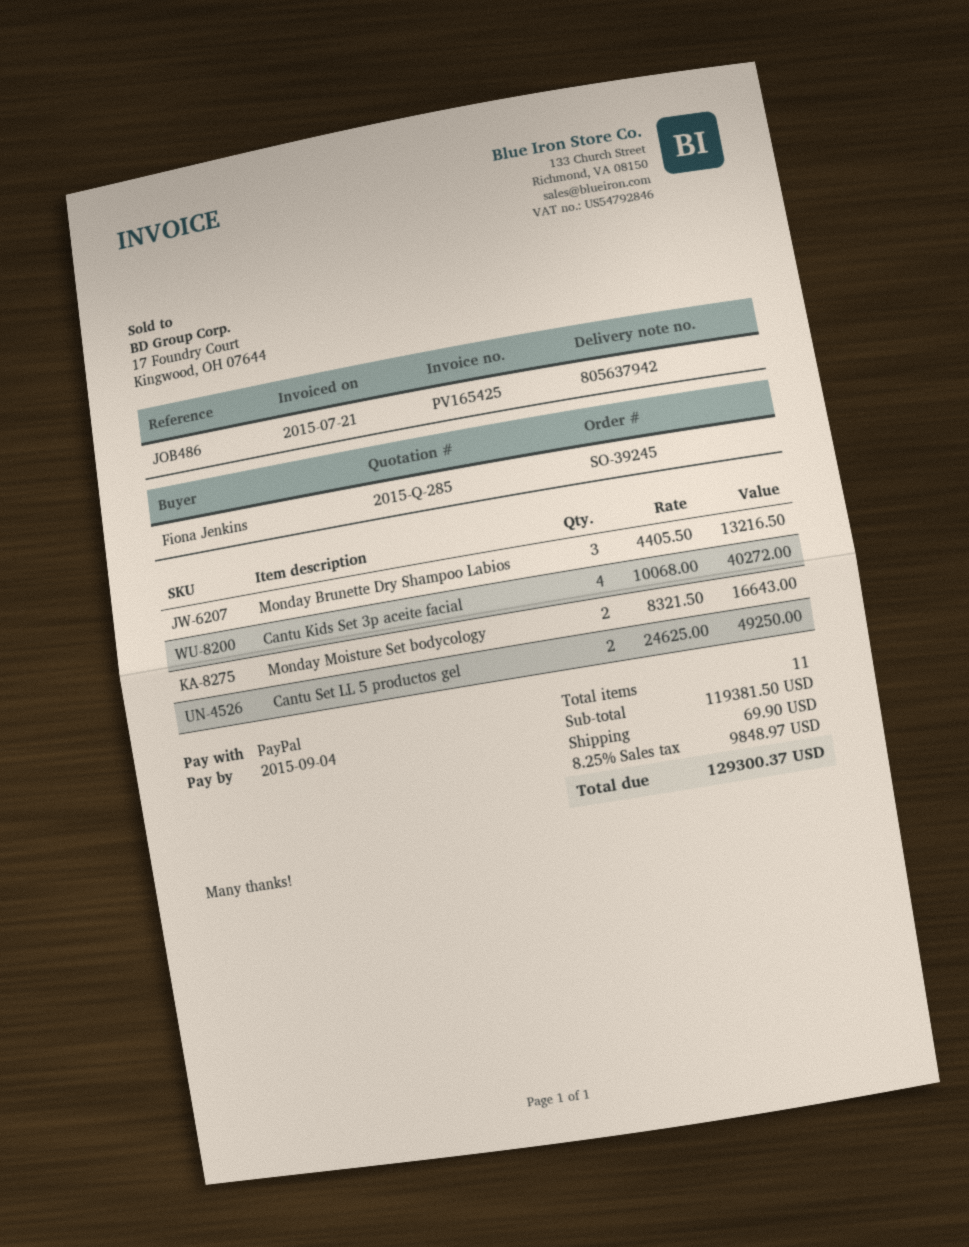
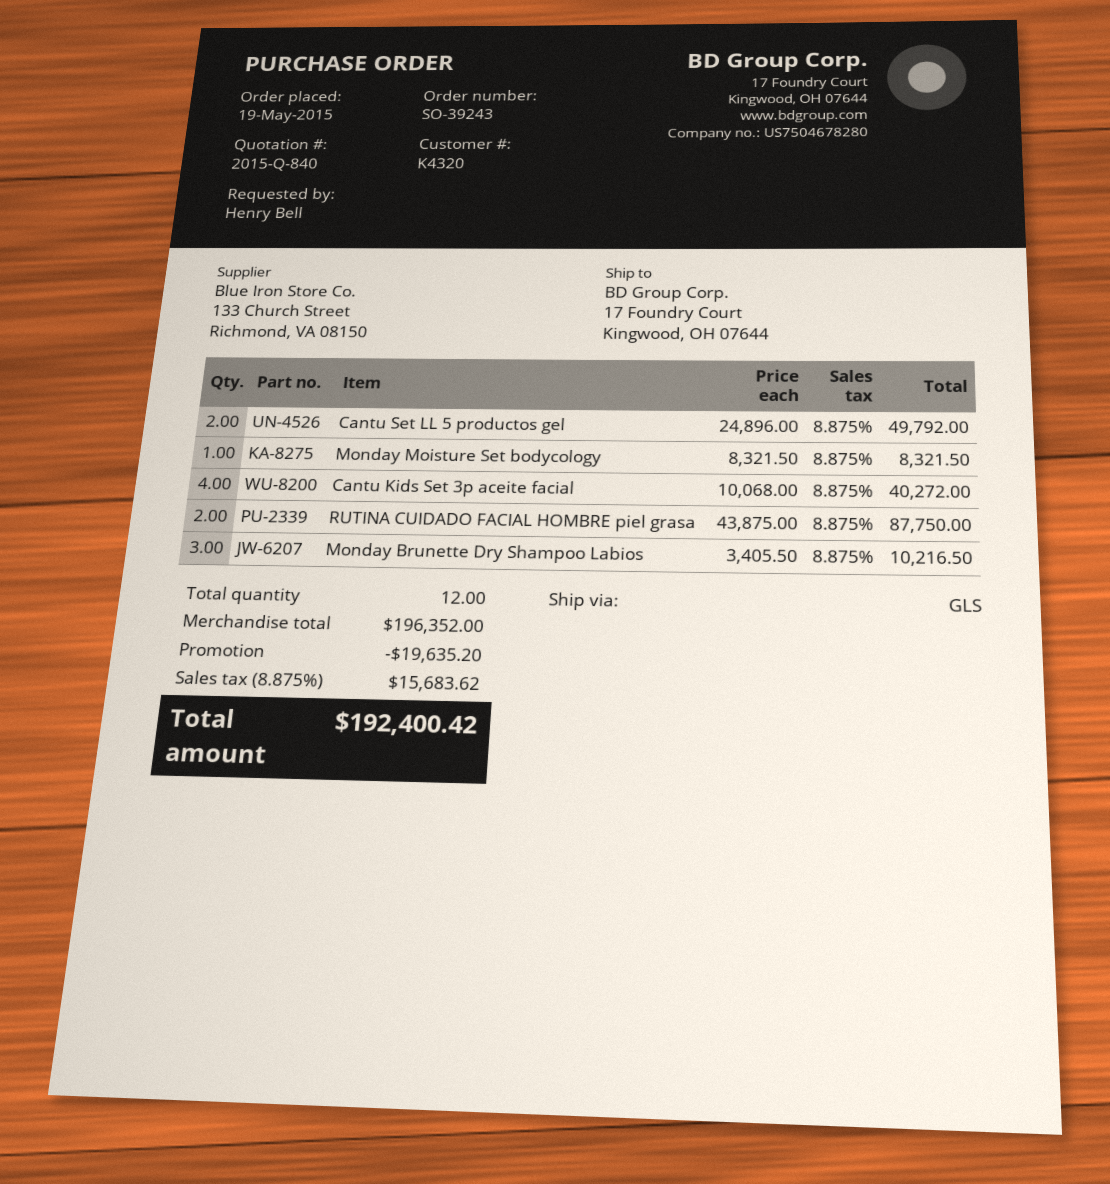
quote number: 2015-Q-285 -> 2015-Q-840
order number: SO-39245 -> SO-39243
ordered by: Fiona Jenkins -> Henry Bell
Monday Brunette Dry Shampoo Labios: 3 x 4405.50 = 13216.50 -> 3 x 3405.50 = 10216.50
Monday Moisture Set bodycology: 2 x 8321.50 = 16643.00 -> 1 x 8321.50 = 8321.50
Cantu Set LL 5 productos gel: 2 x 24625.00 = 49250.00 -> 2 x 24896.00 = 49792.00
RUTINA CUIDADO FACIAL HOMBRE piel grasa: none -> 2 x 43875.00 = 87750.00
total quantity: 11 -> 12
subtotal: 119381.50 -> 196352.00
discount: none -> 19635.20
shipping: 69.90 -> none
tax: 8.25% = 9848.97 -> 8.875% = 15683.62
total: 129300.37 -> 192400.42

